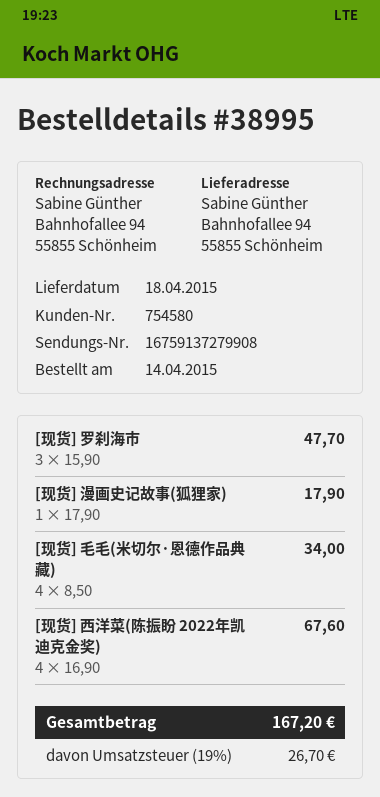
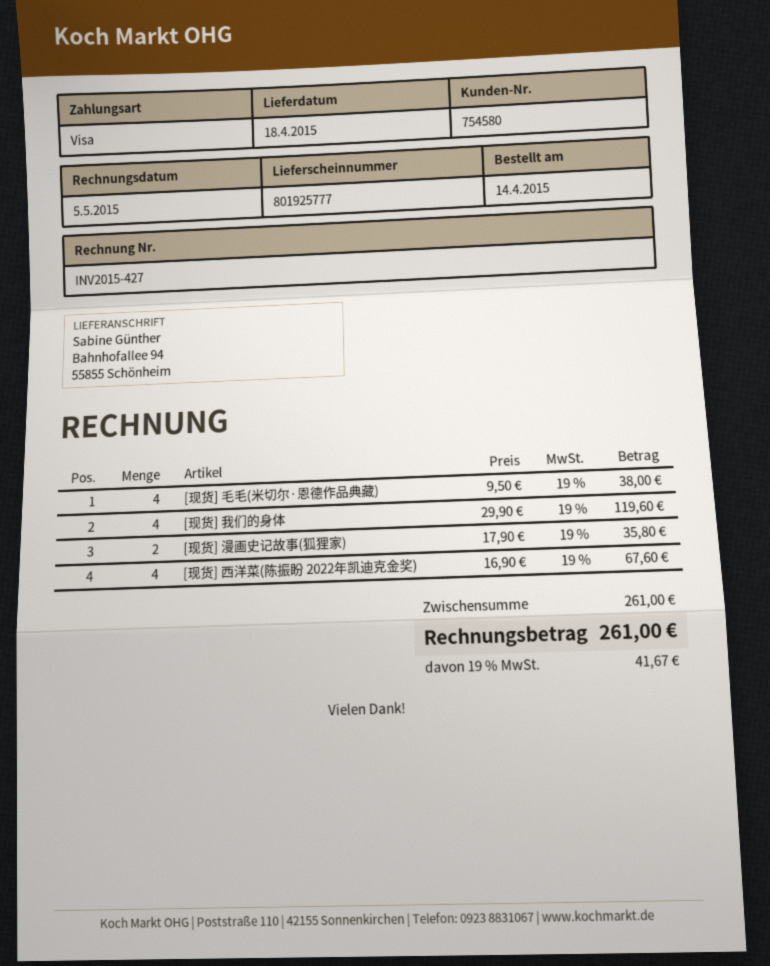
[现货] 罗刹海市: 3 x 15.90 = 47.70 -> none
[现货] 漫画史记故事(狐狸家): 1 x 17.90 = 17.90 -> 2 x 17.90 = 35.80
[现货] 毛毛(米切尔·恩德作品典藏): 4 x 8.50 = 34.00 -> 4 x 9.50 = 38.00
[现货] 我们的身体: none -> 4 x 29.90 = 119.60
tax: 19% = 26.70 -> 19% = 41.67
total: 167.20 -> 261.00

